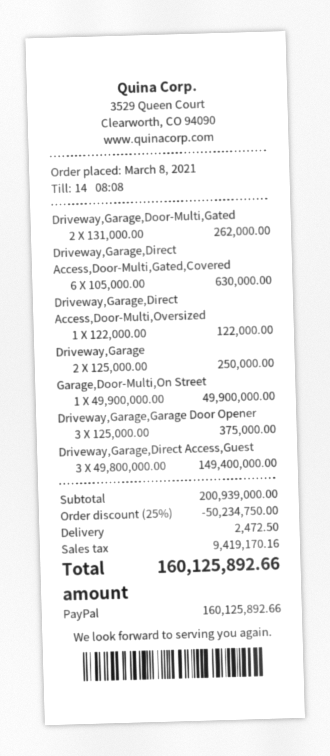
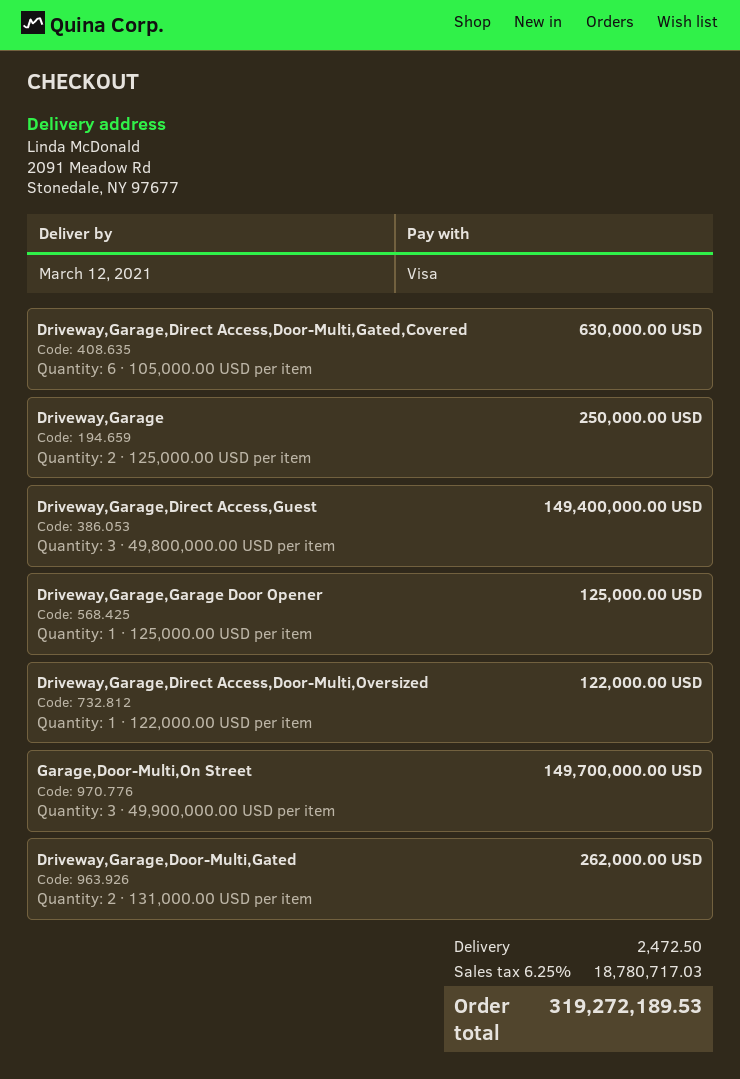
payment method: PayPal -> Visa
Garage,Door-Multi,On Street: 1 x 49900000.00 = 49900000.00 -> 3 x 49900000.00 = 149700000.00
Driveway,Garage,Garage Door Opener: 3 x 125000.00 = 375000.00 -> 1 x 125000.00 = 125000.00
discount: 25% = 50234750.00 -> none
tax: 9419170.16 -> 18780717.03
total: 160125892.66 -> 319272189.53

